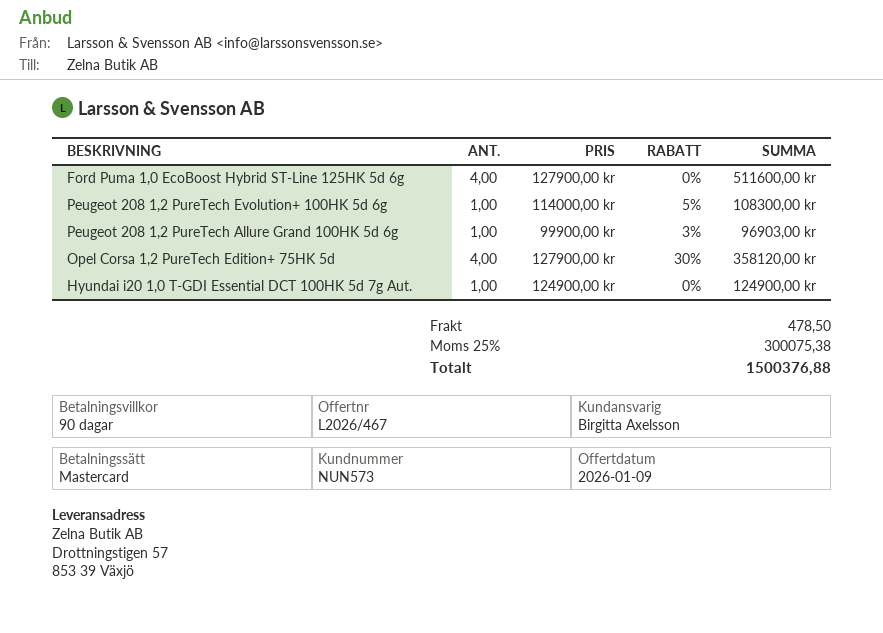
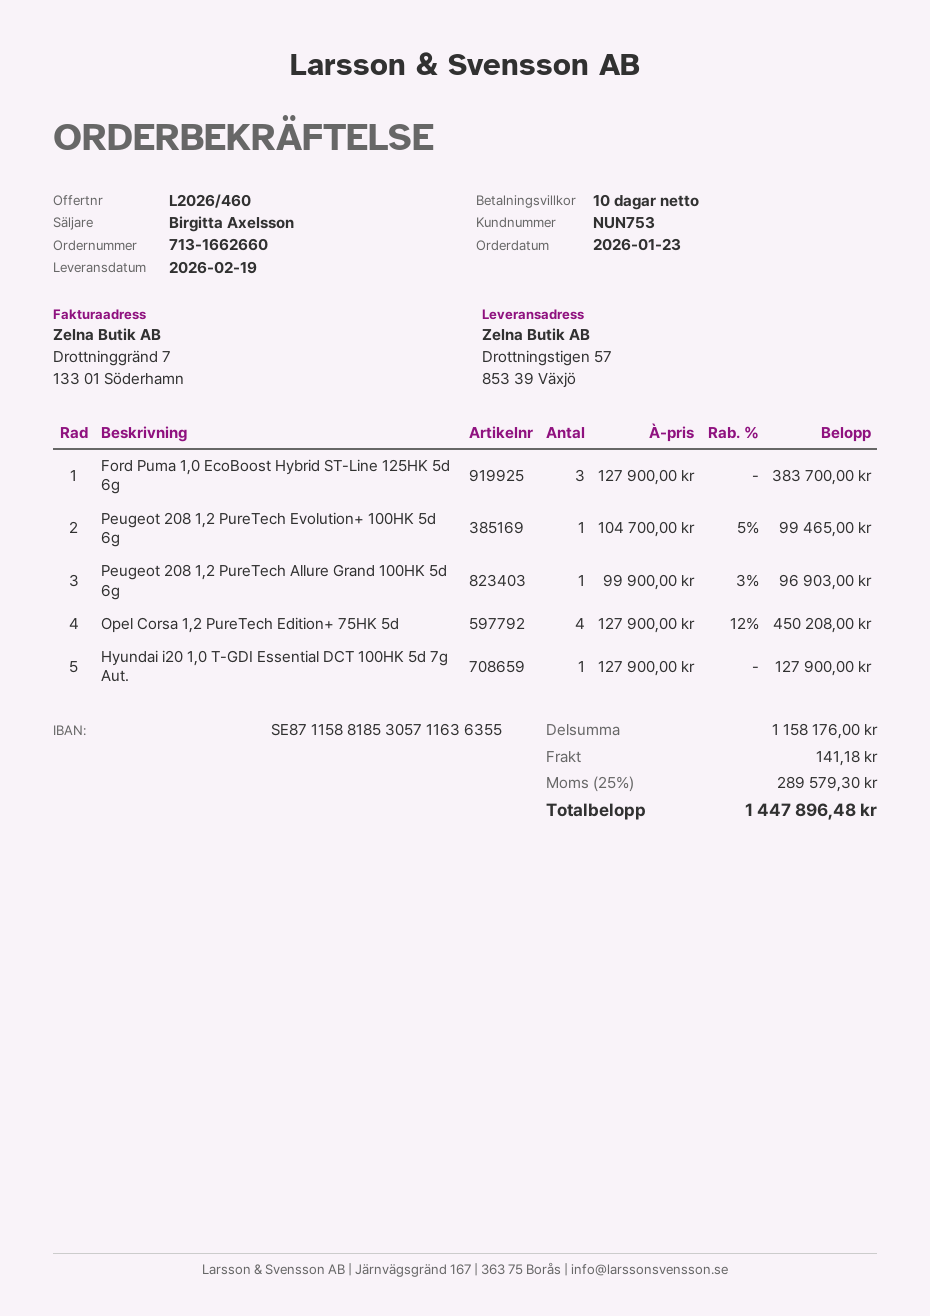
quote number: L2026/467 -> L2026/460
payment terms: 90 days -> 10 days
customer number: NUN573 -> NUN753
Ford Puma 1,0 EcoBoost Hybrid ST-Line 125HK 5d 6g: 4 x 127900.00 = 511600.00 -> 3 x 127900.00 = 383700.00
Peugeot 208 1,2 PureTech Evolution+ 100HK 5d 6g: 1 x 114000.00 - 5% = 108300.00 -> 1 x 104700.00 - 5% = 99465.00
Opel Corsa 1,2 PureTech Edition+ 75HK 5d: 4 x 127900.00 - 30% = 358120.00 -> 4 x 127900.00 - 12% = 450208.00
Hyundai i20 1,0 T-GDI Essential DCT 100HK 5d 7g Aut.: 1 x 124900.00 = 124900.00 -> 1 x 127900.00 = 127900.00
shipping: 478.50 -> 141.18
tax: 25% = 300075.38 -> 25% = 289579.30
total: 1500376.88 -> 1447896.48

